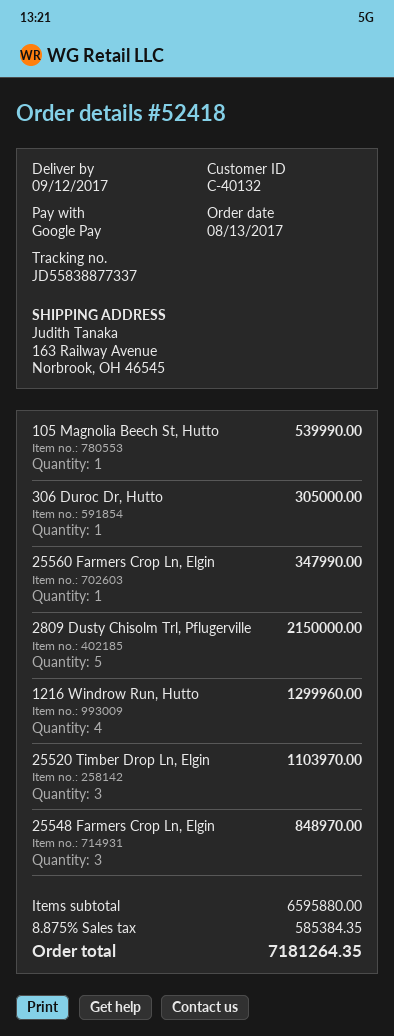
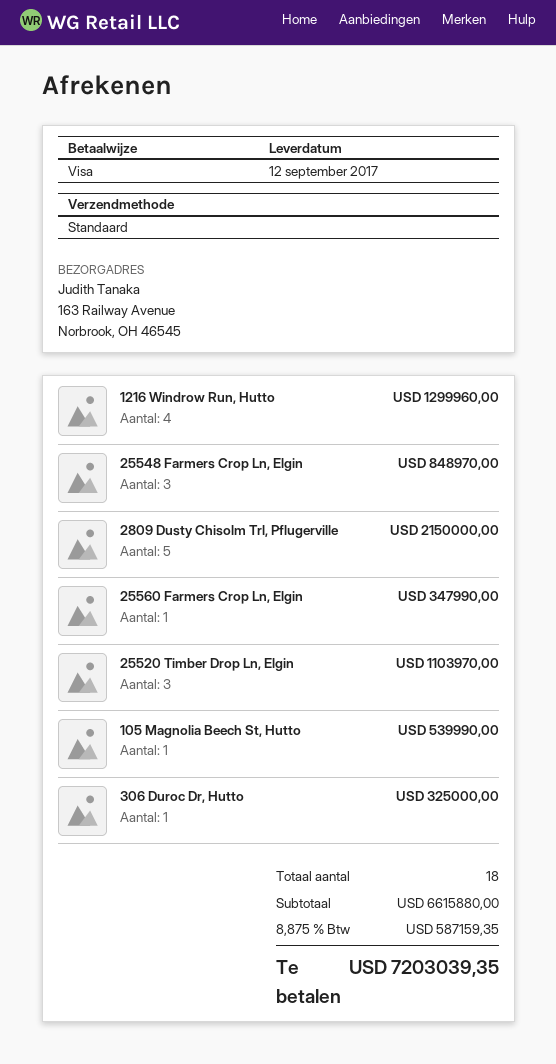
payment method: Google Pay -> Visa
306 Duroc Dr, Hutto: 1 for 305000.00 -> 1 for 325000.00
subtotal: 6595880.00 -> 6615880.00
tax: 8.875% = 585384.35 -> 8.875% = 587159.35
total: 7181264.35 -> 7203039.35

